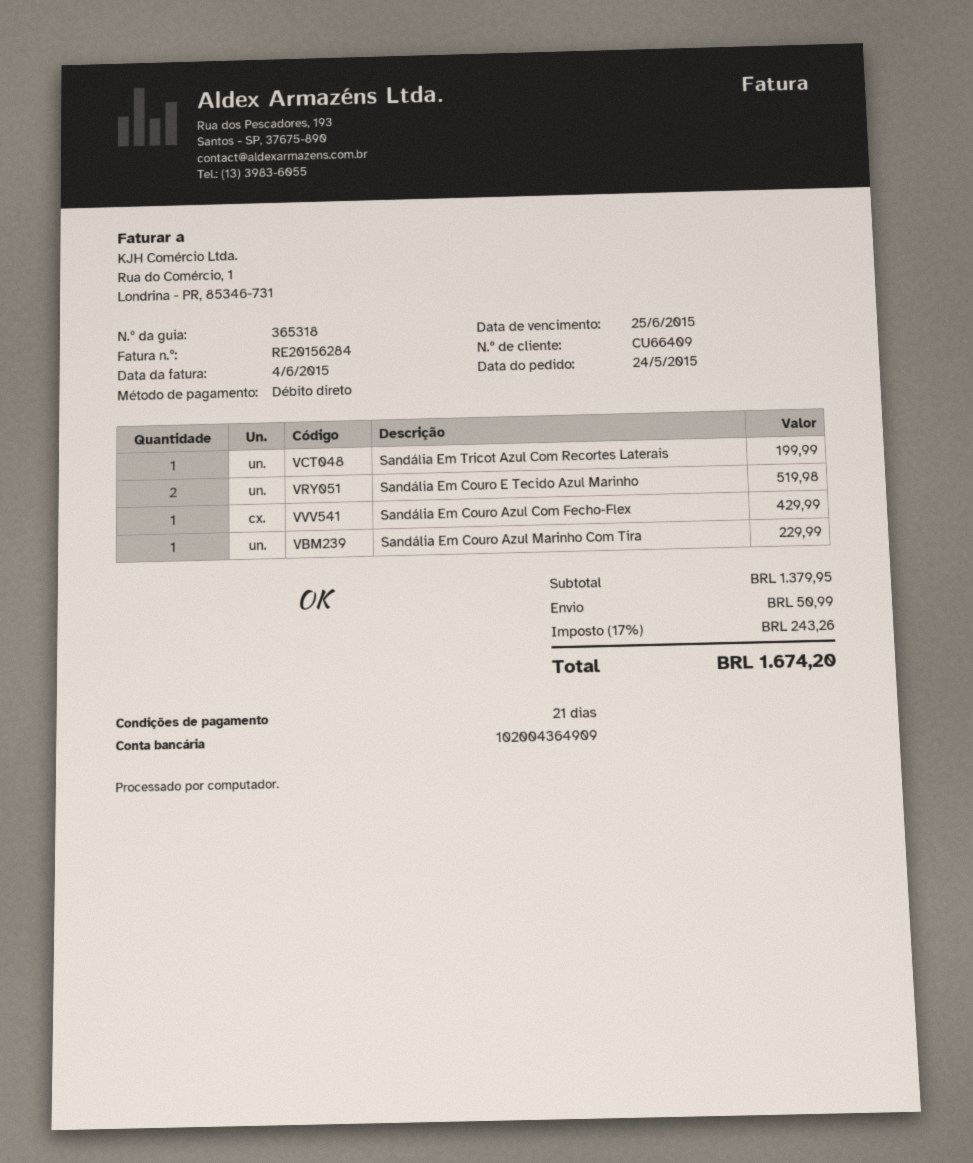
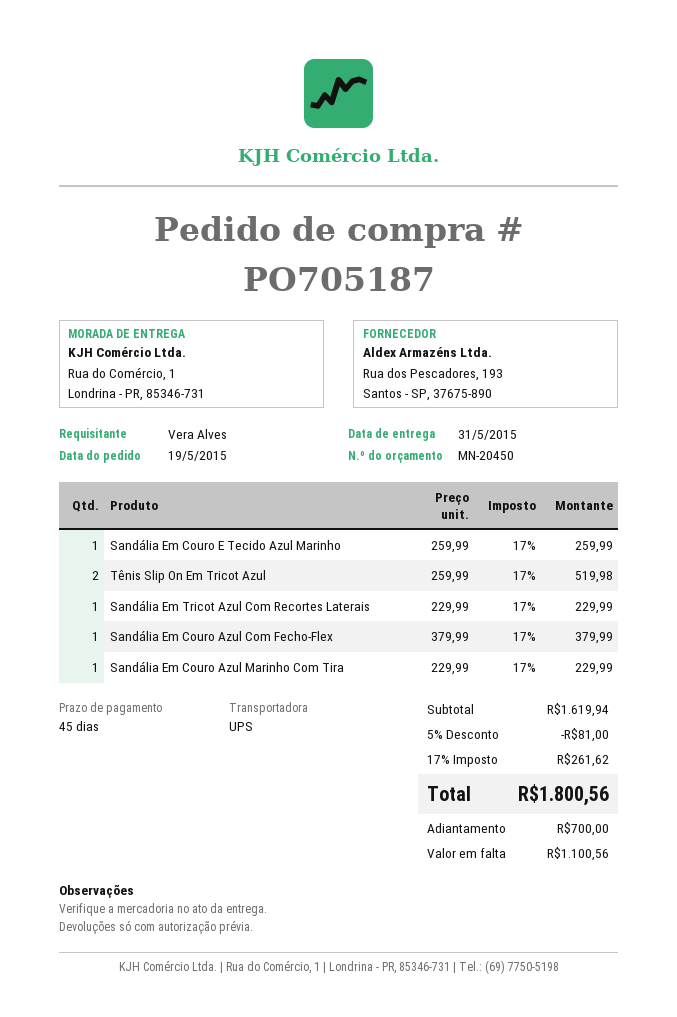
order date: 2015-05-24 -> 2015-05-19
payment terms: 21 days -> 45 days
Sandália Em Tricot Azul Com Recortes Laterais: 1 for 199.99 -> 1 for 229.99
Sandália Em Couro E Tecido Azul Marinho: 2 for 519.98 -> 1 for 259.99
Sandália Em Couro Azul Com Fecho-Flex: 1 for 429.99 -> 1 for 379.99
Tênis Slip On Em Tricot Azul: none -> 2 for 519.98
subtotal: 1379.95 -> 1619.94
discount: none -> 5% = 81.00
shipping: 50.99 -> none
tax: 17% = 243.26 -> 17% = 261.62
total: 1674.20 -> 1800.56

